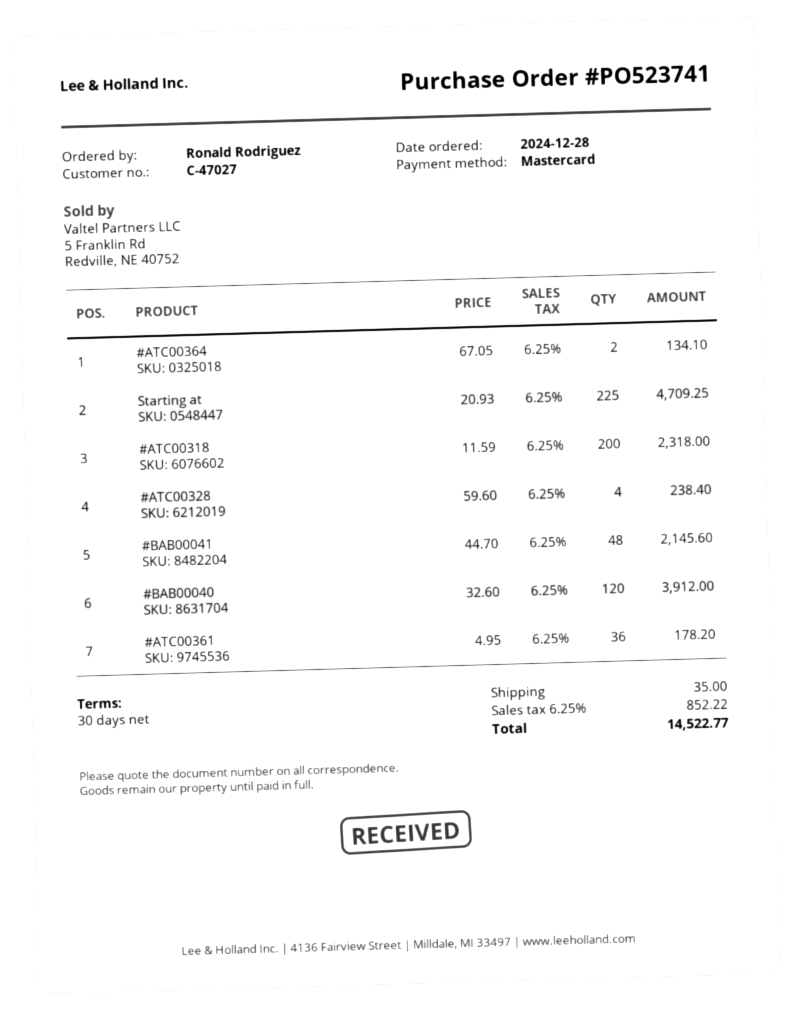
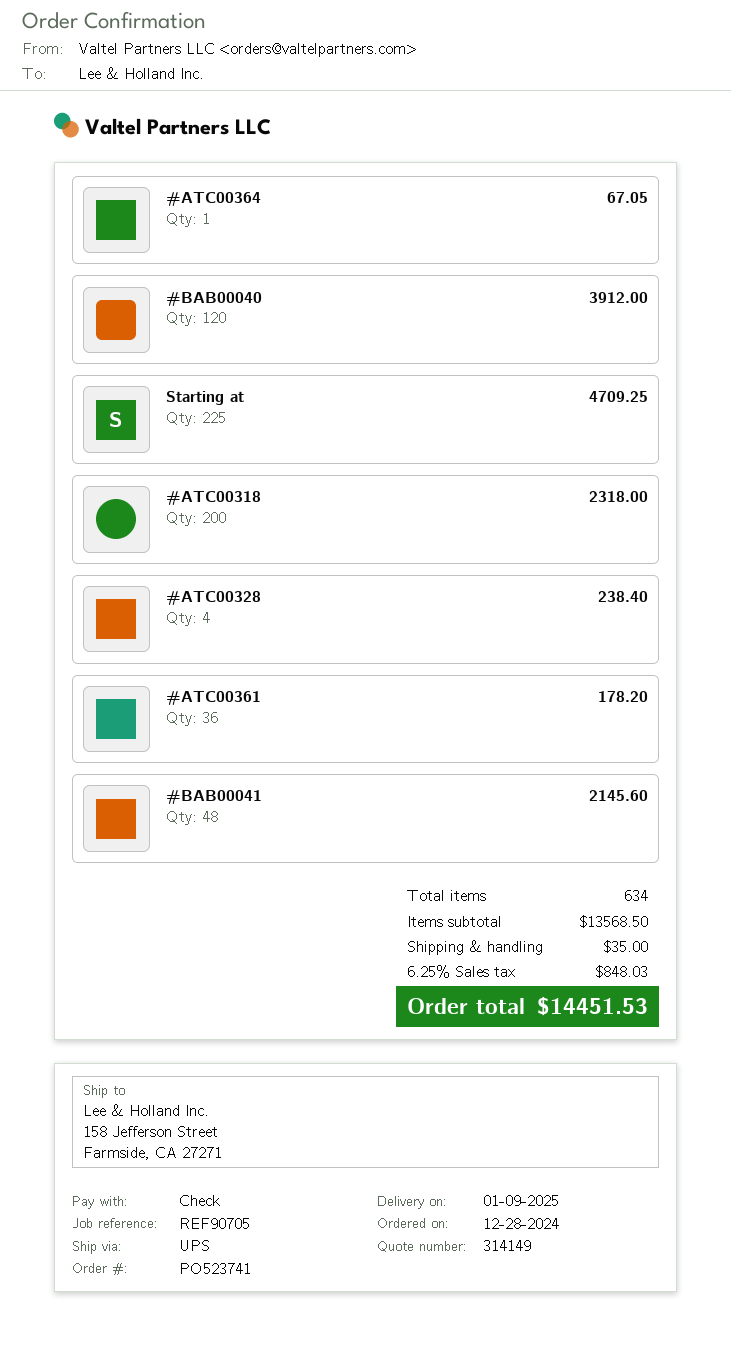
payment method: Mastercard -> cheque
#ATC00364: 2 for 134.10 -> 1 for 67.05
tax: 6.25% = 852.22 -> 6.25% = 848.03
total: 14522.77 -> 14451.53

